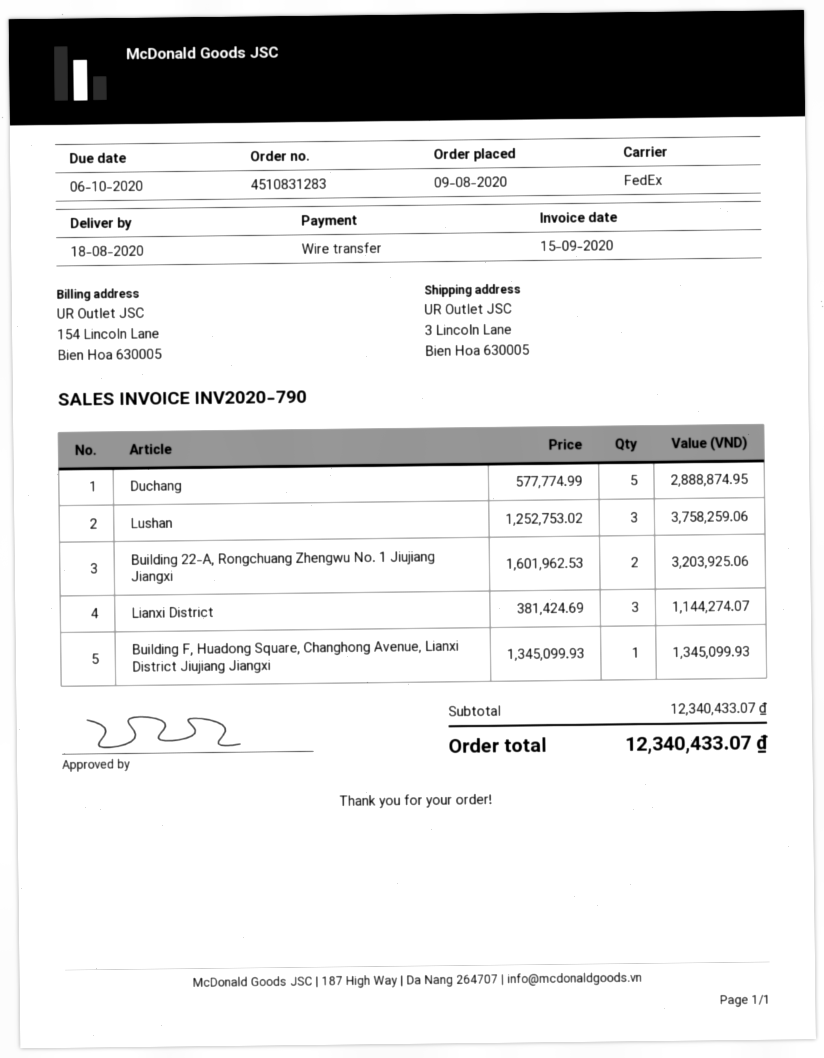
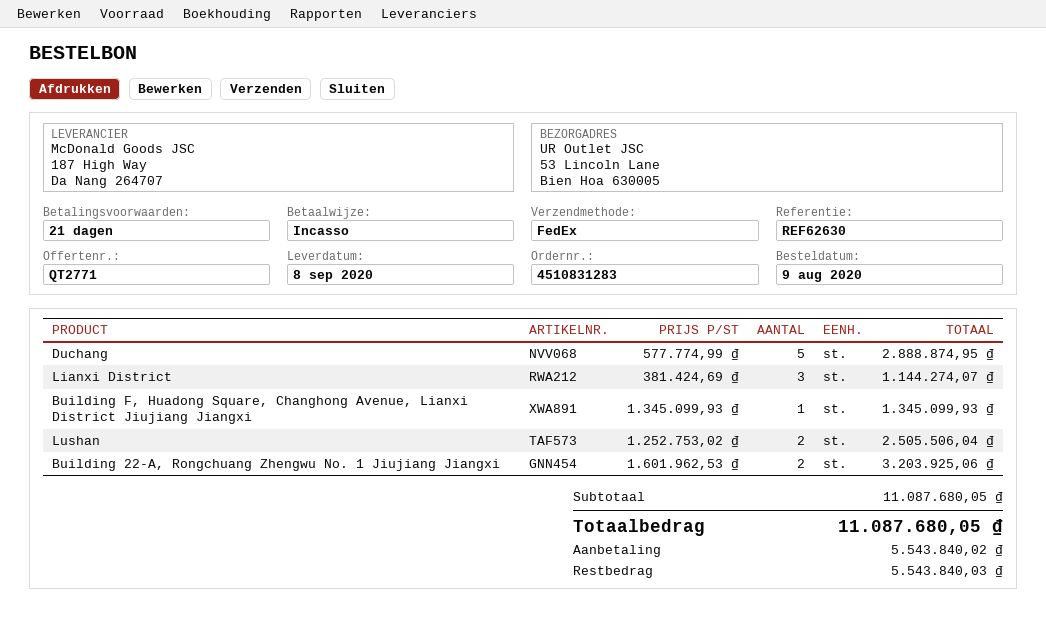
delivery date: 2020-08-18 -> 2020-09-08
payment method: bank transfer -> direct debit
ship to: 3 Lincoln Lane, Bien Hoa 630005 -> 53 Lincoln Lane, Bien Hoa 630005
Lushan: 3 x 1252753.02 = 3758259.06 -> 2 x 1252753.02 = 2505506.04
subtotal: 12340433.07 -> 11087680.05
total: 12340433.07 -> 11087680.05

